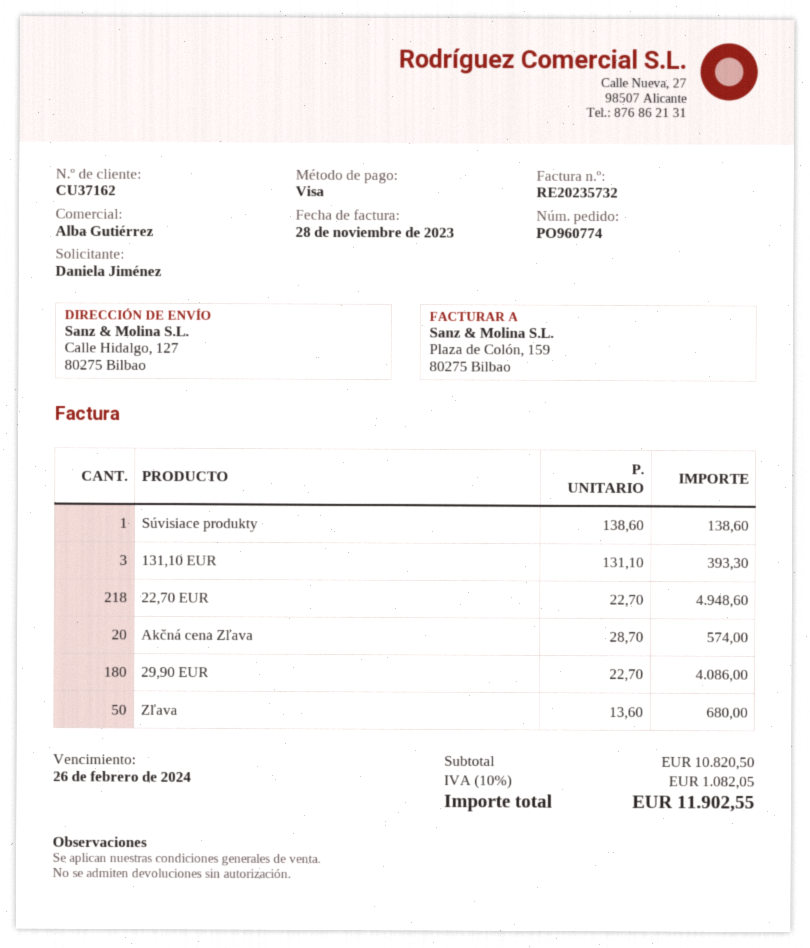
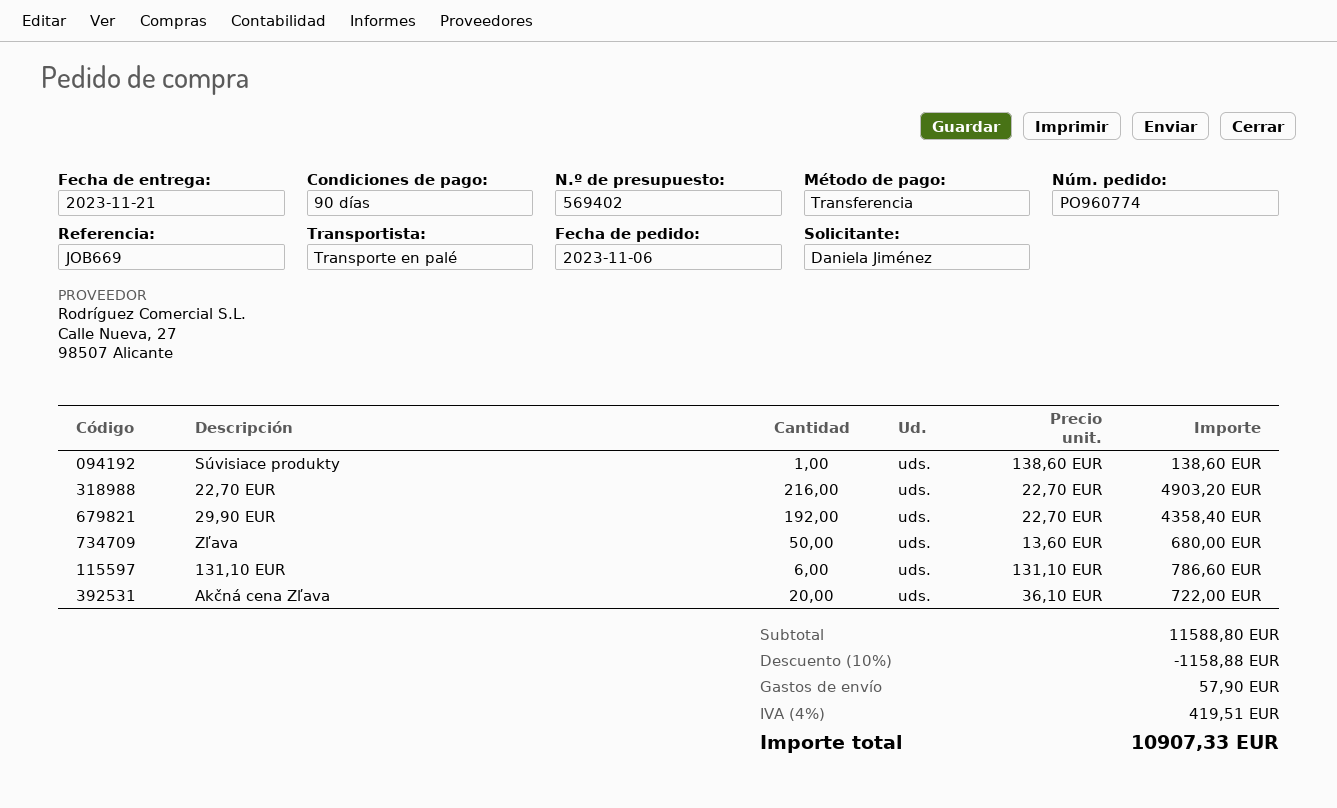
payment method: Visa -> bank transfer
131,10 EUR: 3 x 131.10 = 393.30 -> 6 x 131.10 = 786.60
22,70 EUR: 218 x 22.70 = 4948.60 -> 216 x 22.70 = 4903.20
Akčná cena Zľava: 20 x 28.70 = 574.00 -> 20 x 36.10 = 722.00
29,90 EUR: 180 x 22.70 = 4086.00 -> 192 x 22.70 = 4358.40
subtotal: 10820.50 -> 11588.80
discount: none -> 10% = 1158.88
shipping: none -> 57.90
tax: 10% = 1082.05 -> 4% = 419.51
total: 11902.55 -> 10907.33

